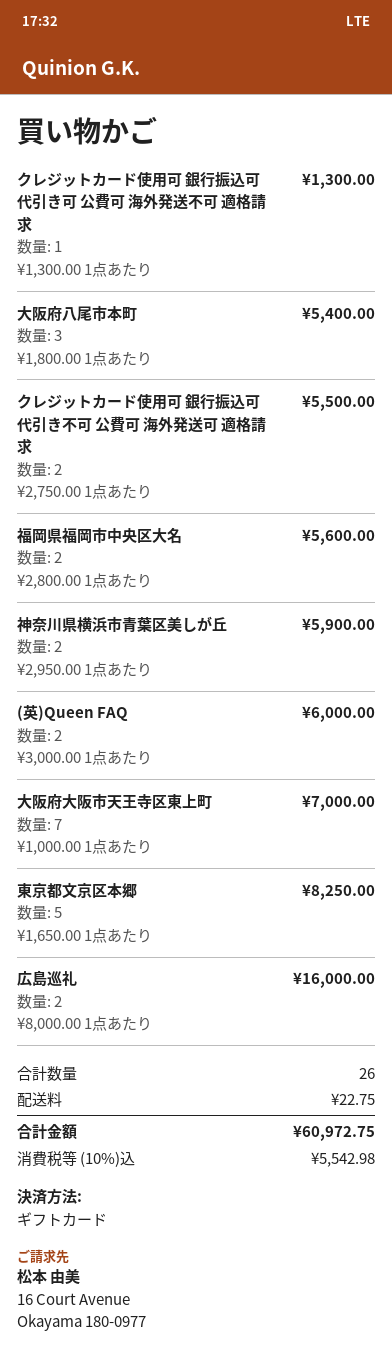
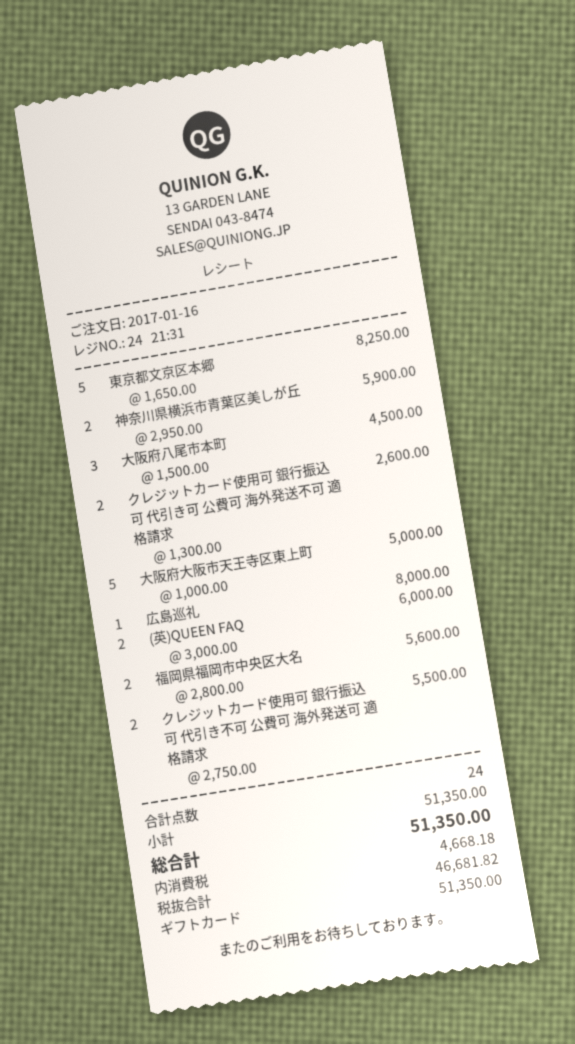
クレジットカード使用可 銀行振込可 代引き可 公費可 海外発送不可 適格請求: 1 x 1300.00 = 1300.00 -> 2 x 1300.00 = 2600.00
大阪府八尾市本町: 3 x 1800.00 = 5400.00 -> 3 x 1500.00 = 4500.00
大阪府大阪市天王寺区東上町: 7 x 1000.00 = 7000.00 -> 5 x 1000.00 = 5000.00
広島巡礼: 2 x 8000.00 = 16000.00 -> 1 x 8000.00 = 8000.00
total quantity: 26 -> 24
shipping: 22.75 -> none
tax: 5542.98 -> 4668.18
total: 60972.75 -> 51350.00

